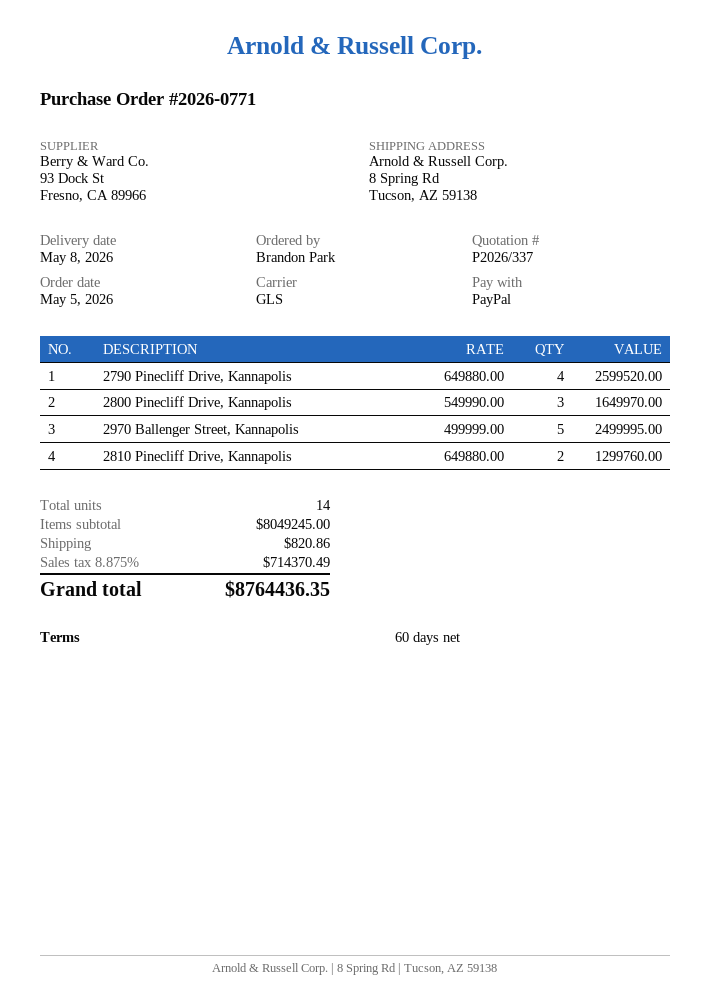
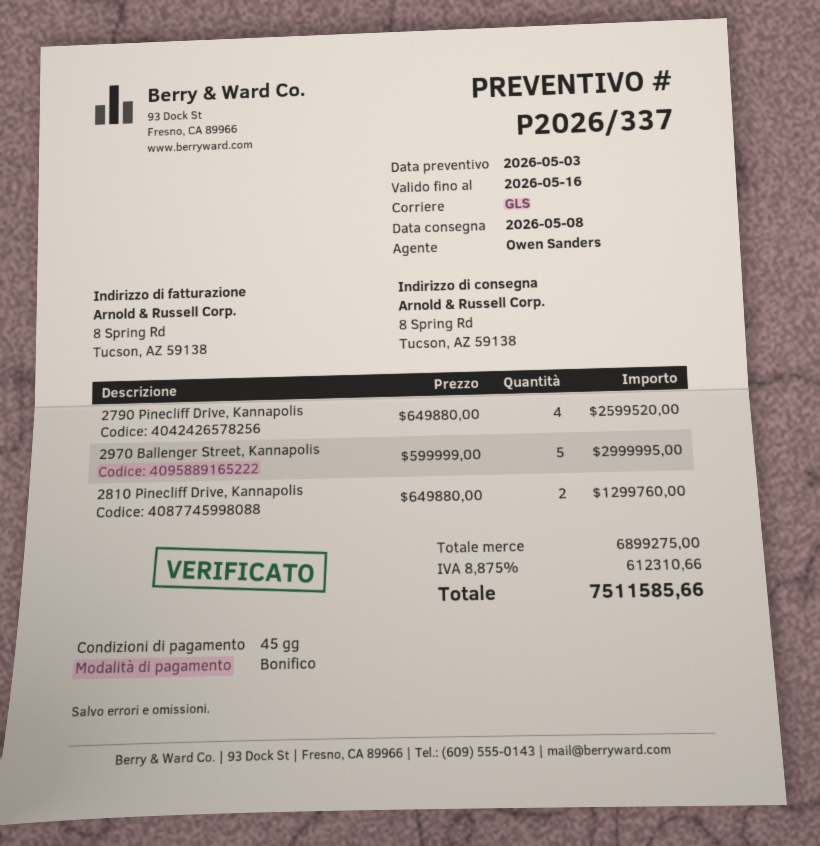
payment terms: 60 days -> 45 days
payment method: PayPal -> bank transfer
2800 Pinecliff Drive, Kannapolis: 3 x 549990.00 = 1649970.00 -> none
2970 Ballenger Street, Kannapolis: 5 x 499999.00 = 2499995.00 -> 5 x 599999.00 = 2999995.00
subtotal: 8049245.00 -> 6899275.00
shipping: 820.86 -> none
tax: 8.875% = 714370.49 -> 8.875% = 612310.66
total: 8764436.35 -> 7511585.66

